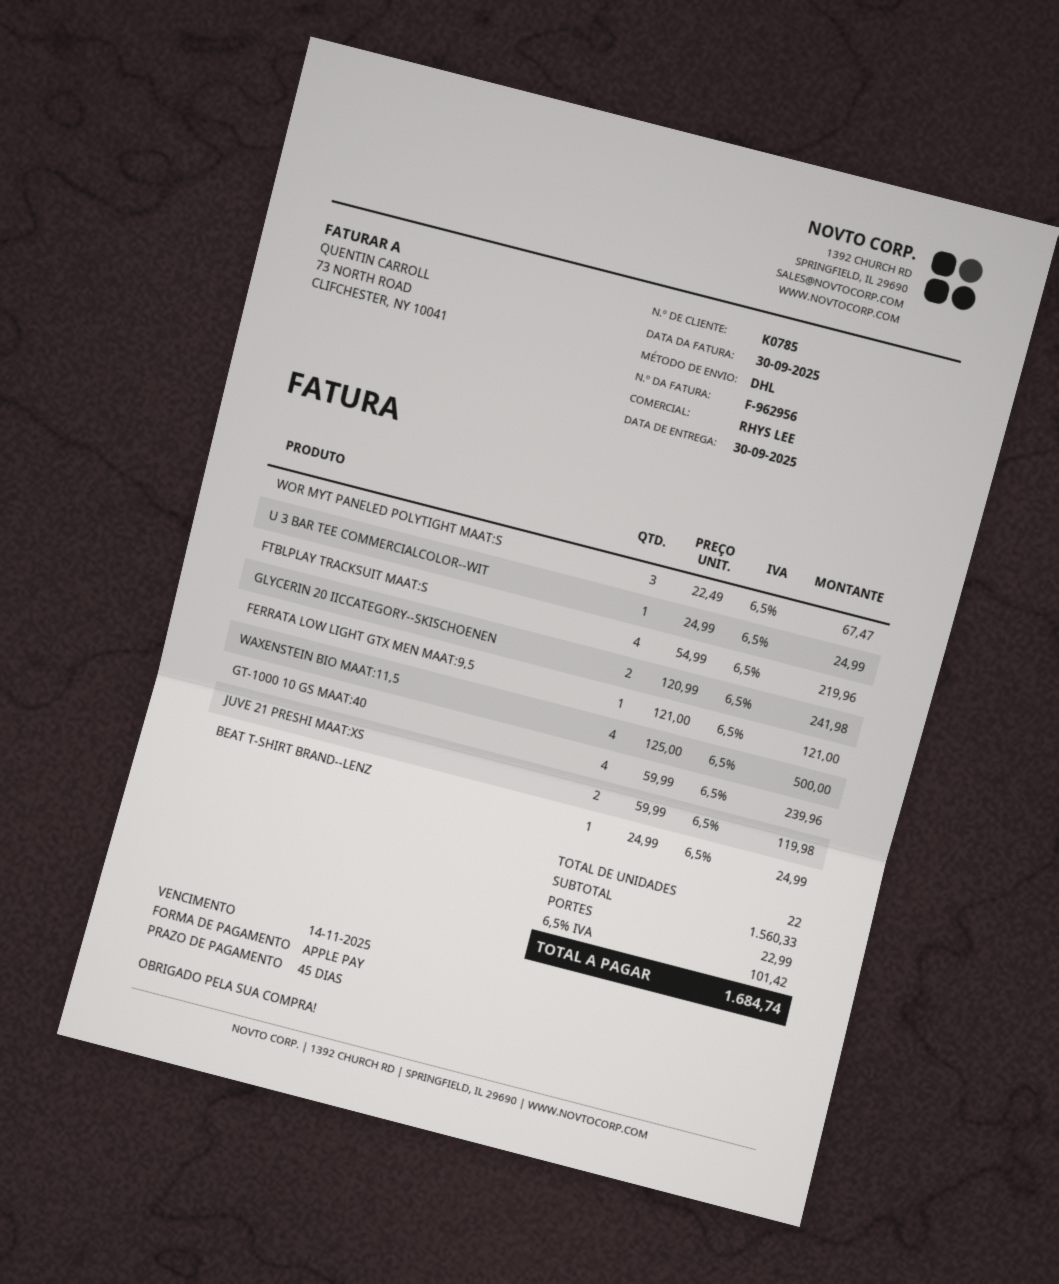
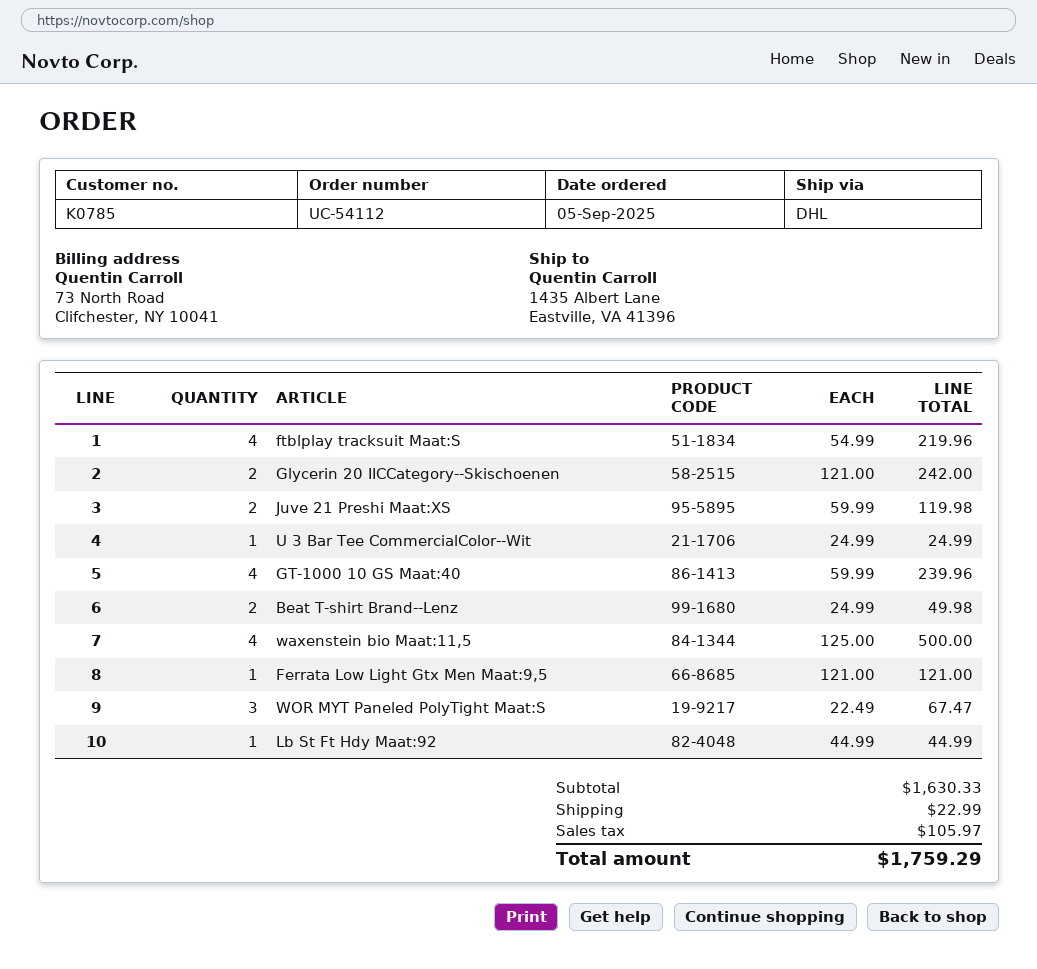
GLYCERIN 20 IICCATEGORY--SKISCHOENEN: 2 x 120.99 = 241.98 -> 2 x 121.00 = 242.00
BEAT T-SHIRT BRAND--LENZ: 1 x 24.99 = 24.99 -> 2 x 24.99 = 49.98
Lb St Ft Hdy Maat:92: none -> 1 x 44.99 = 44.99
subtotal: 1560.33 -> 1630.33
tax: 101.42 -> 105.97
total: 1684.74 -> 1759.29

